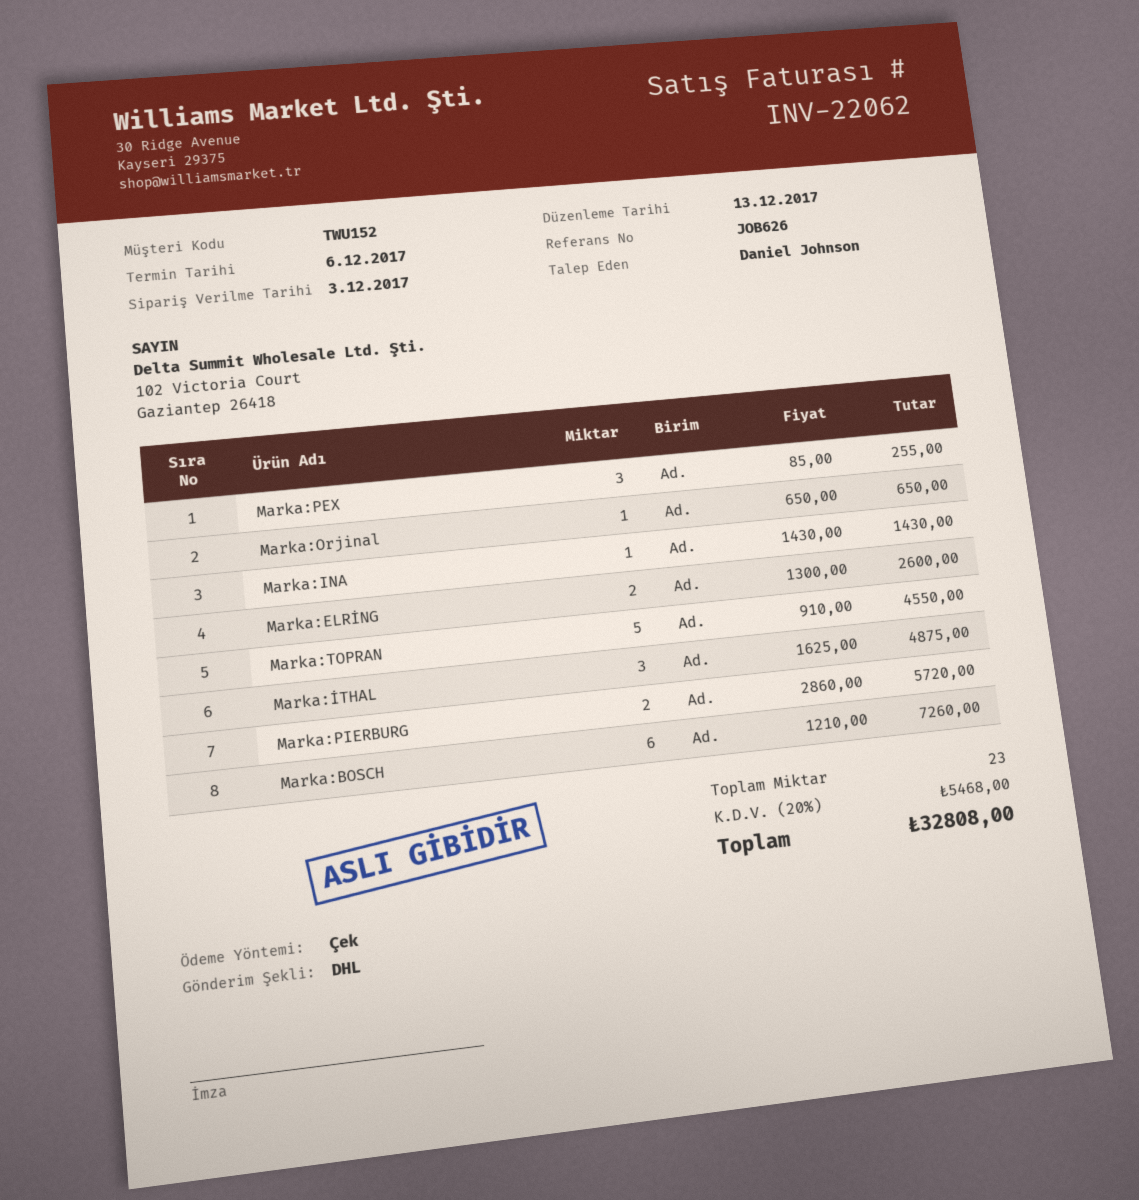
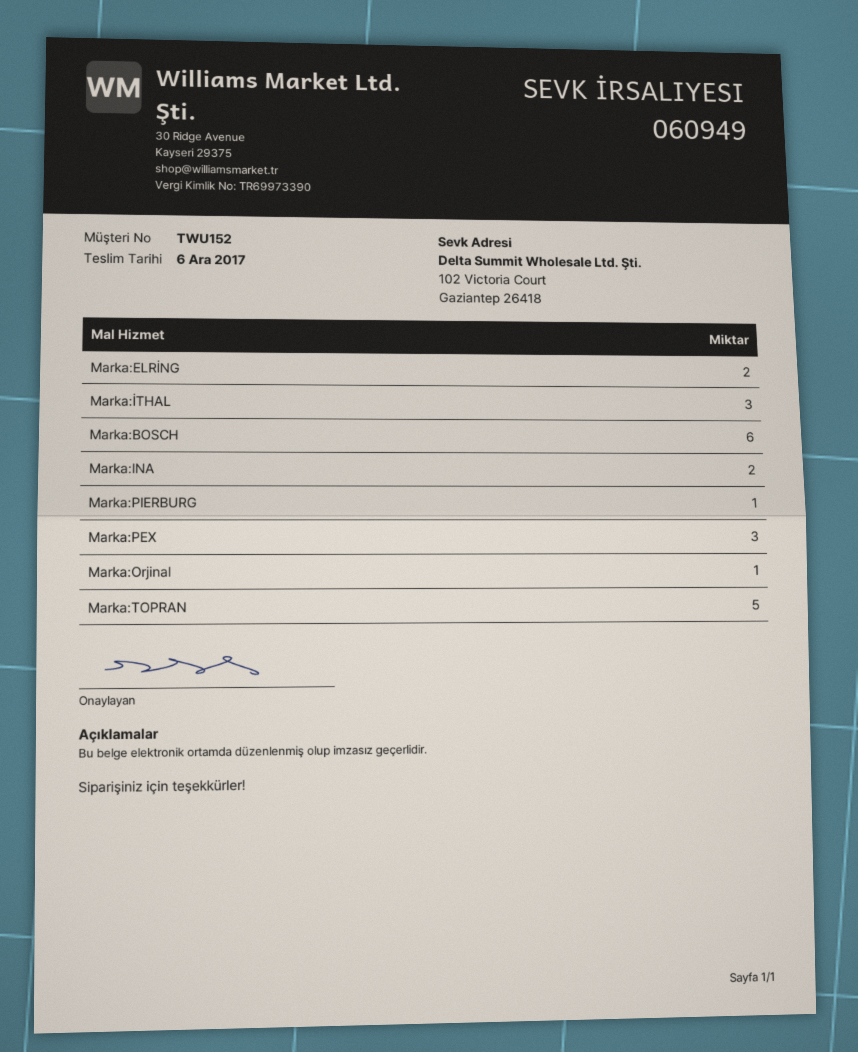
Marka:INA: 1 -> 2
Marka:PIERBURG: 2 -> 1

